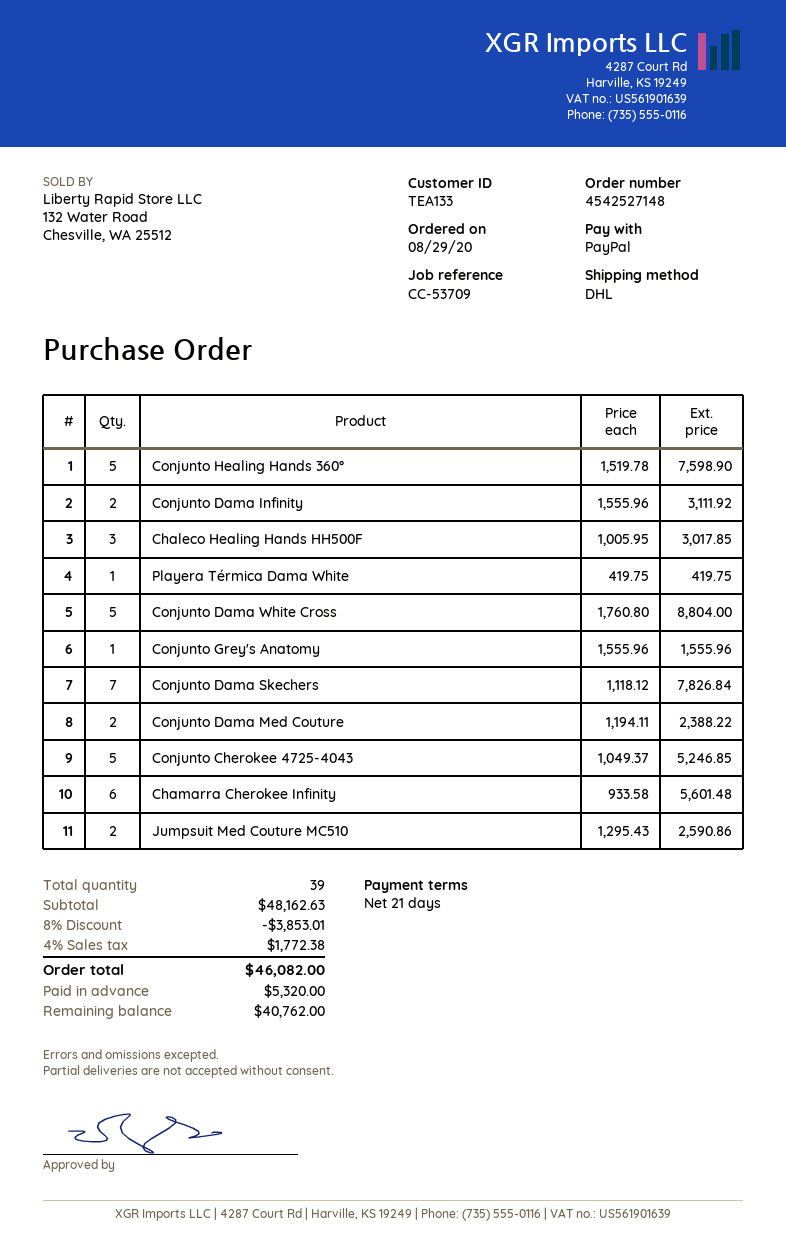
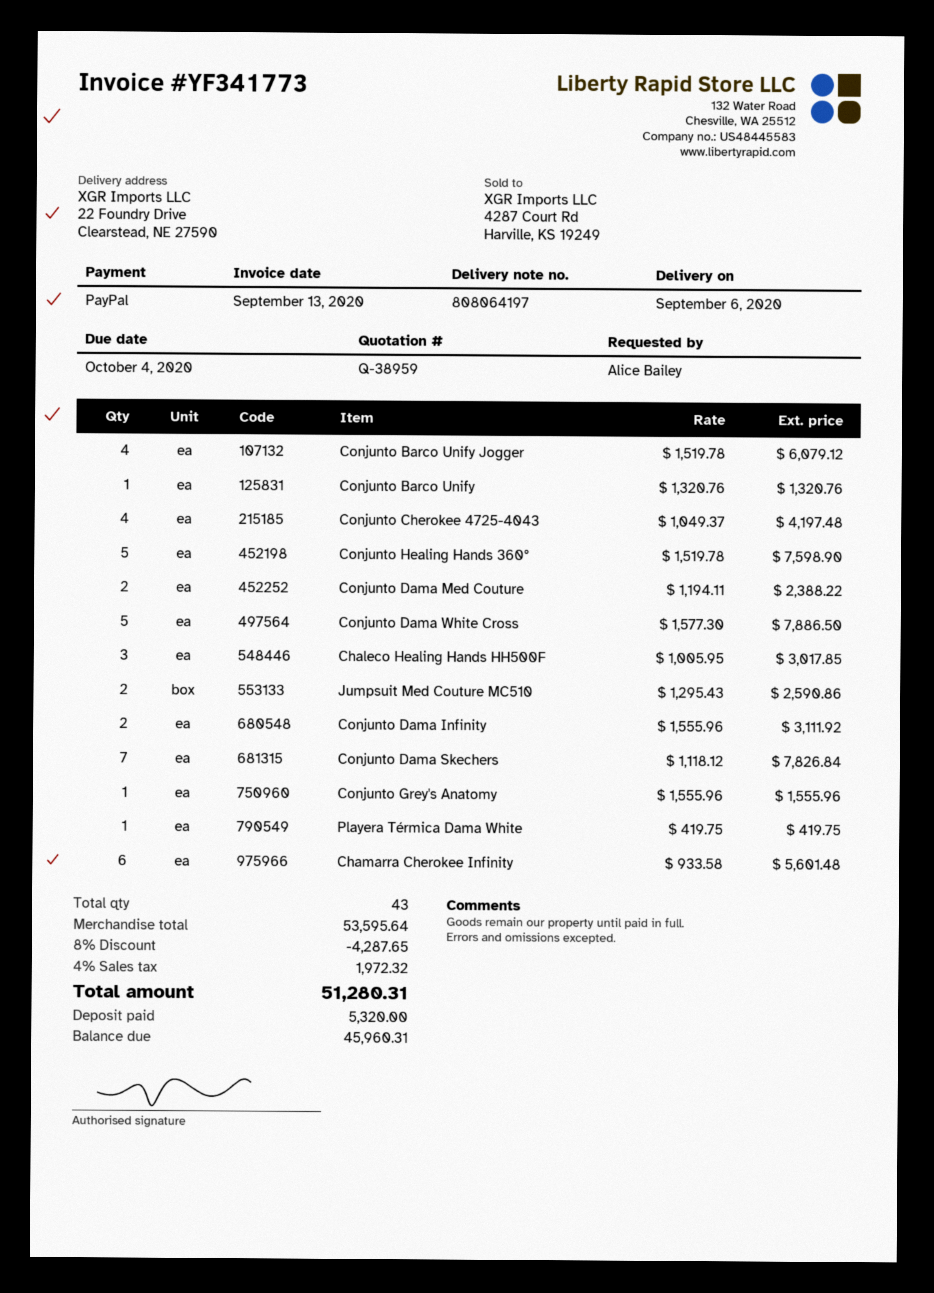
Conjunto Dama White Cross: 5 x 1760.80 = 8804.00 -> 5 x 1577.30 = 7886.50
Conjunto Cherokee 4725-4043: 5 x 1049.37 = 5246.85 -> 4 x 1049.37 = 4197.48
Conjunto Barco Unify Jogger: none -> 4 x 1519.78 = 6079.12
Conjunto Barco Unify: none -> 1 x 1320.76 = 1320.76
total quantity: 39 -> 43
subtotal: 48162.63 -> 53595.64
discount: 8% = 3853.01 -> 8% = 4287.65
tax: 4% = 1772.38 -> 4% = 1972.32
total: 46082.00 -> 51280.31
balance: 40762.00 -> 45960.31

